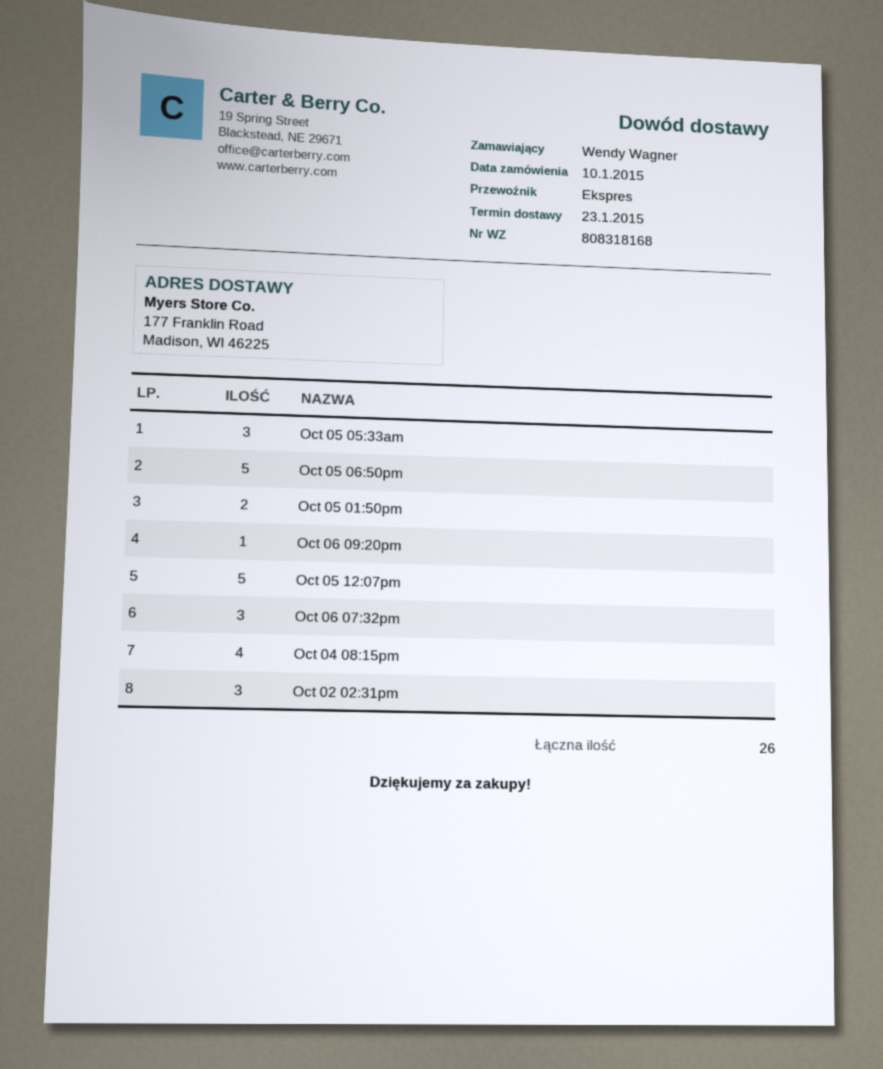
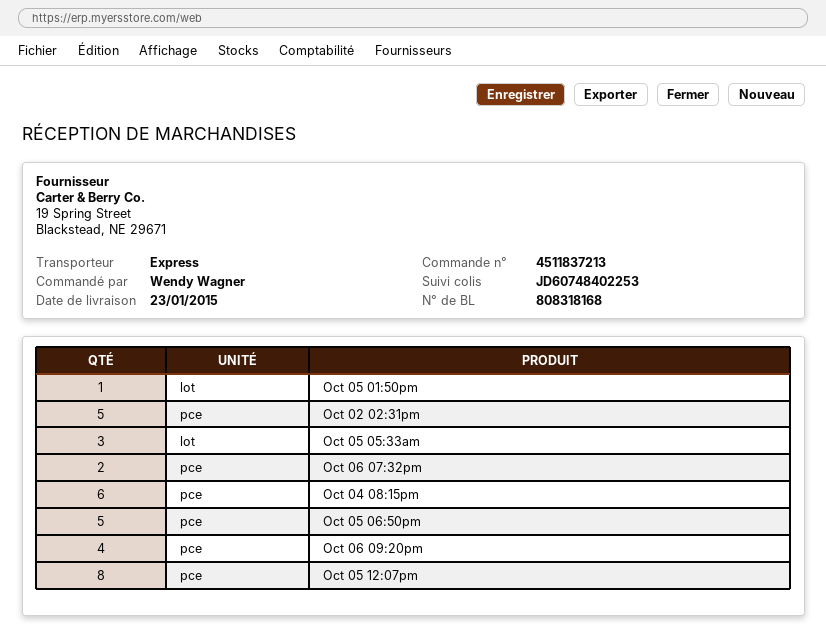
Oct 05 01:50pm: 2 -> 1
Oct 06 09:20pm: 1 -> 4
Oct 05 12:07pm: 5 -> 8
Oct 06 07:32pm: 3 -> 2
Oct 04 08:15pm: 4 -> 6
Oct 02 02:31pm: 3 -> 5

